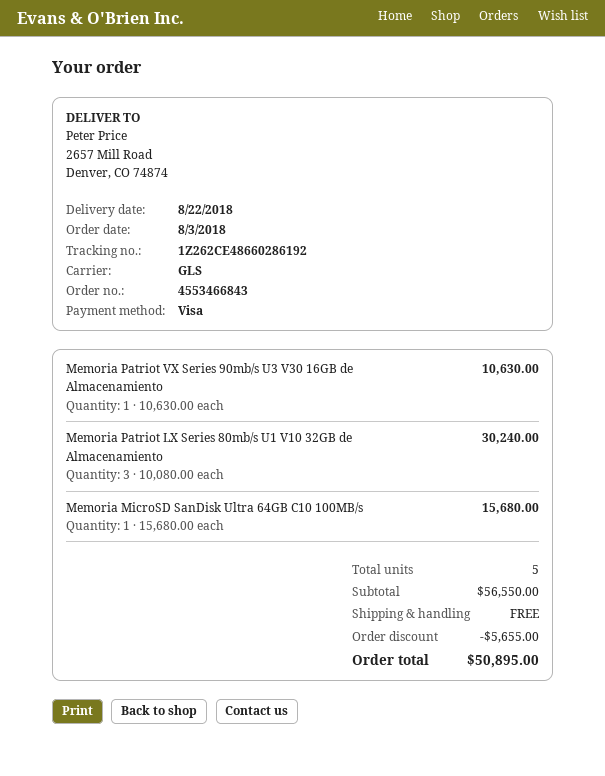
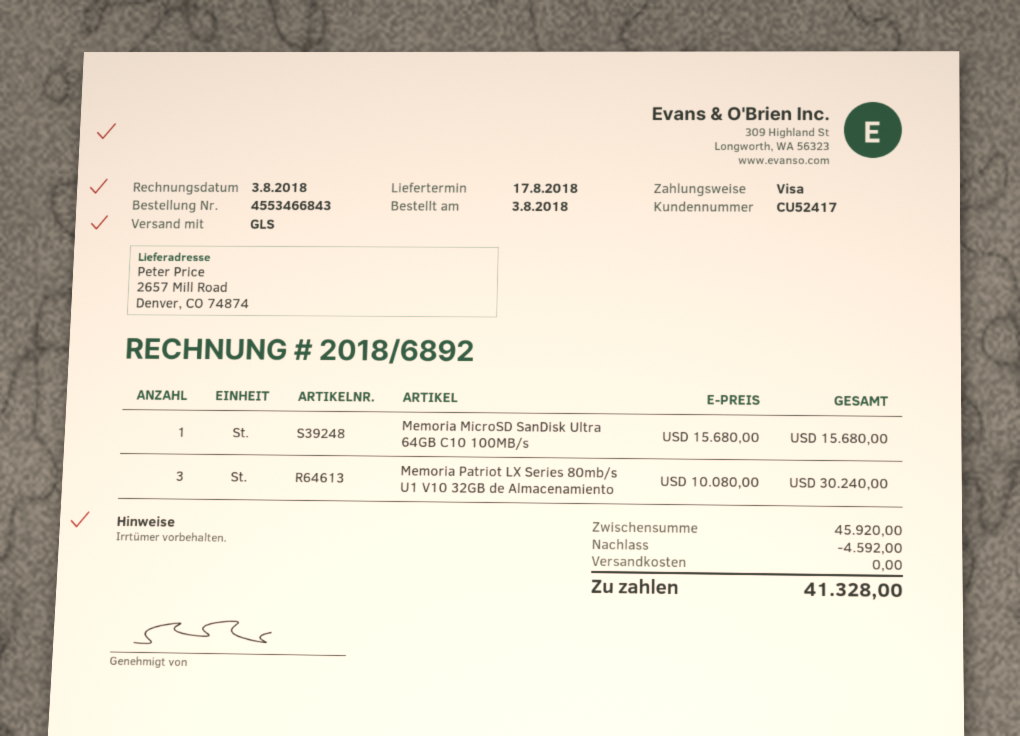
delivery date: 2018-08-22 -> 2018-08-17
Memoria Patriot VX Series 90mb/s U3 V30 16GB de Almacenamiento: 1 x 10630.00 = 10630.00 -> none
subtotal: 56550.00 -> 45920.00
discount: 5655.00 -> 4592.00
total: 50895.00 -> 41328.00

